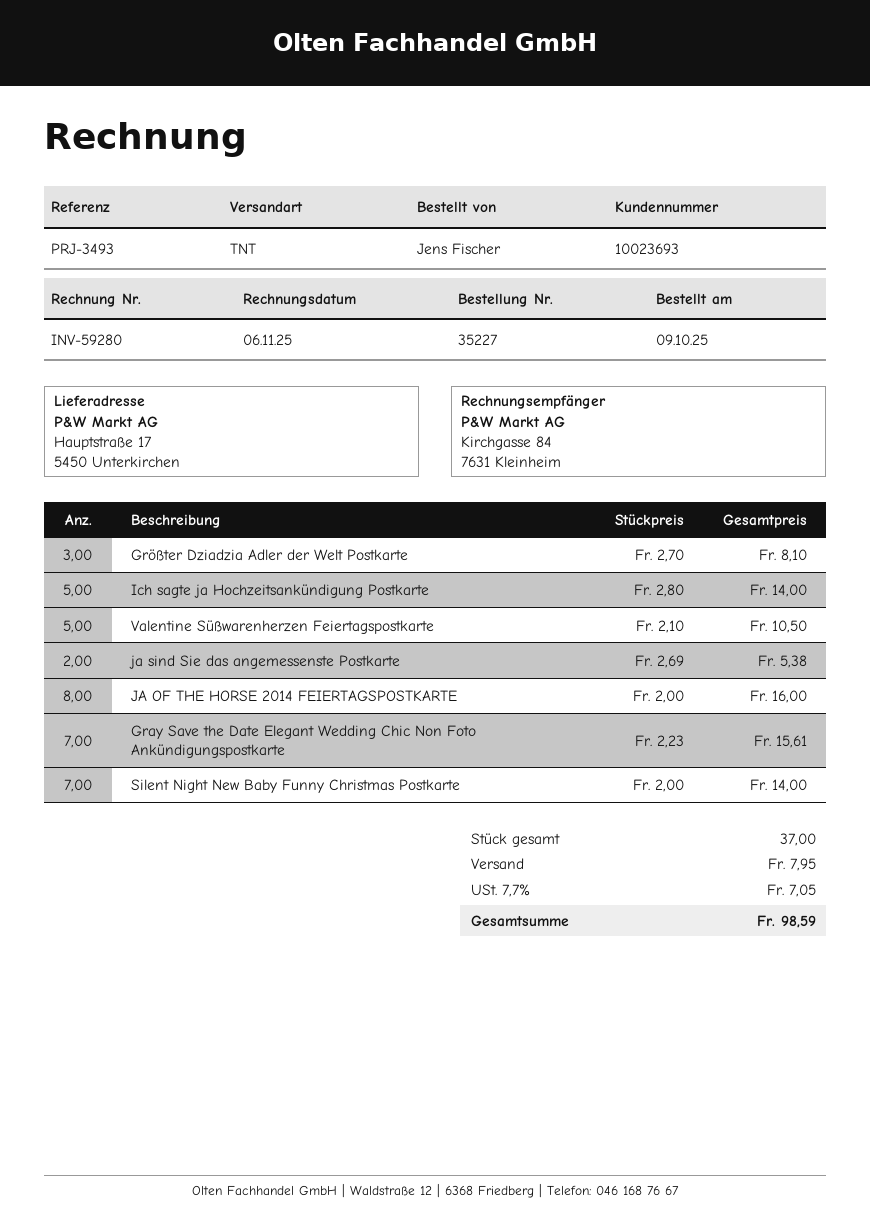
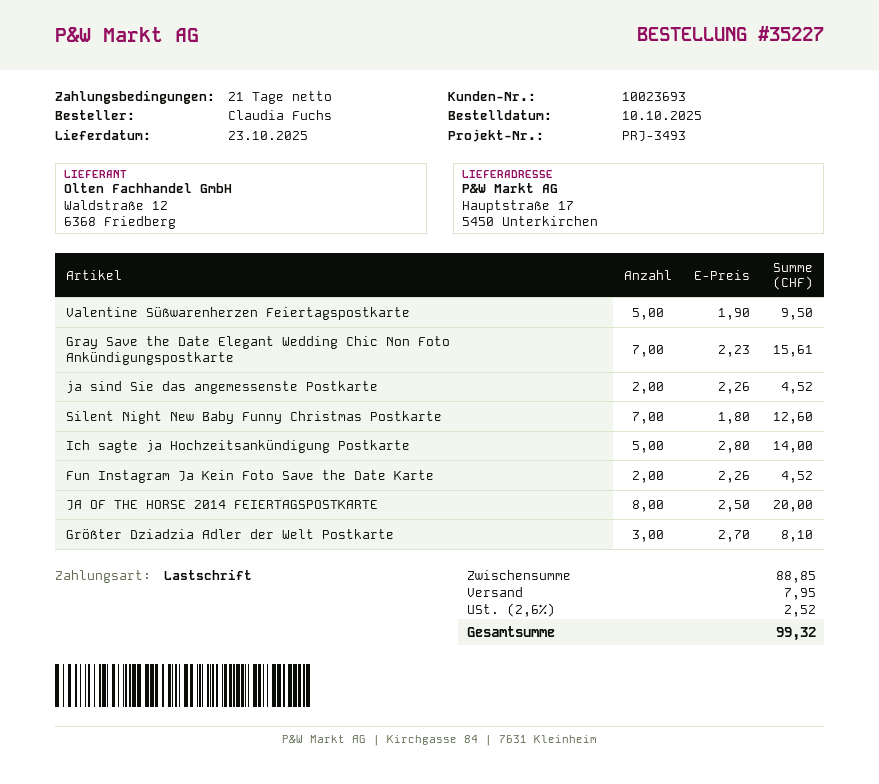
order date: 2025-10-09 -> 2025-10-10
ordered by: Jens Fischer -> Claudia Fuchs
Valentine Süßwarenherzen Feiertagspostkarte: 5 x 2.10 = 10.50 -> 5 x 1.90 = 9.50
ja sind Sie das angemessenste Postkarte: 2 x 2.69 = 5.38 -> 2 x 2.26 = 4.52
JA OF THE HORSE 2014 FEIERTAGSPOSTKARTE: 8 x 2.00 = 16.00 -> 8 x 2.50 = 20.00
Silent Night New Baby Funny Christmas Postkarte: 7 x 2.00 = 14.00 -> 7 x 1.80 = 12.60
Fun Instagram Ja Kein Foto Save the Date Karte: none -> 2 x 2.26 = 4.52
tax: 7.7% = 7.05 -> 2.6% = 2.52
total: 98.59 -> 99.32

